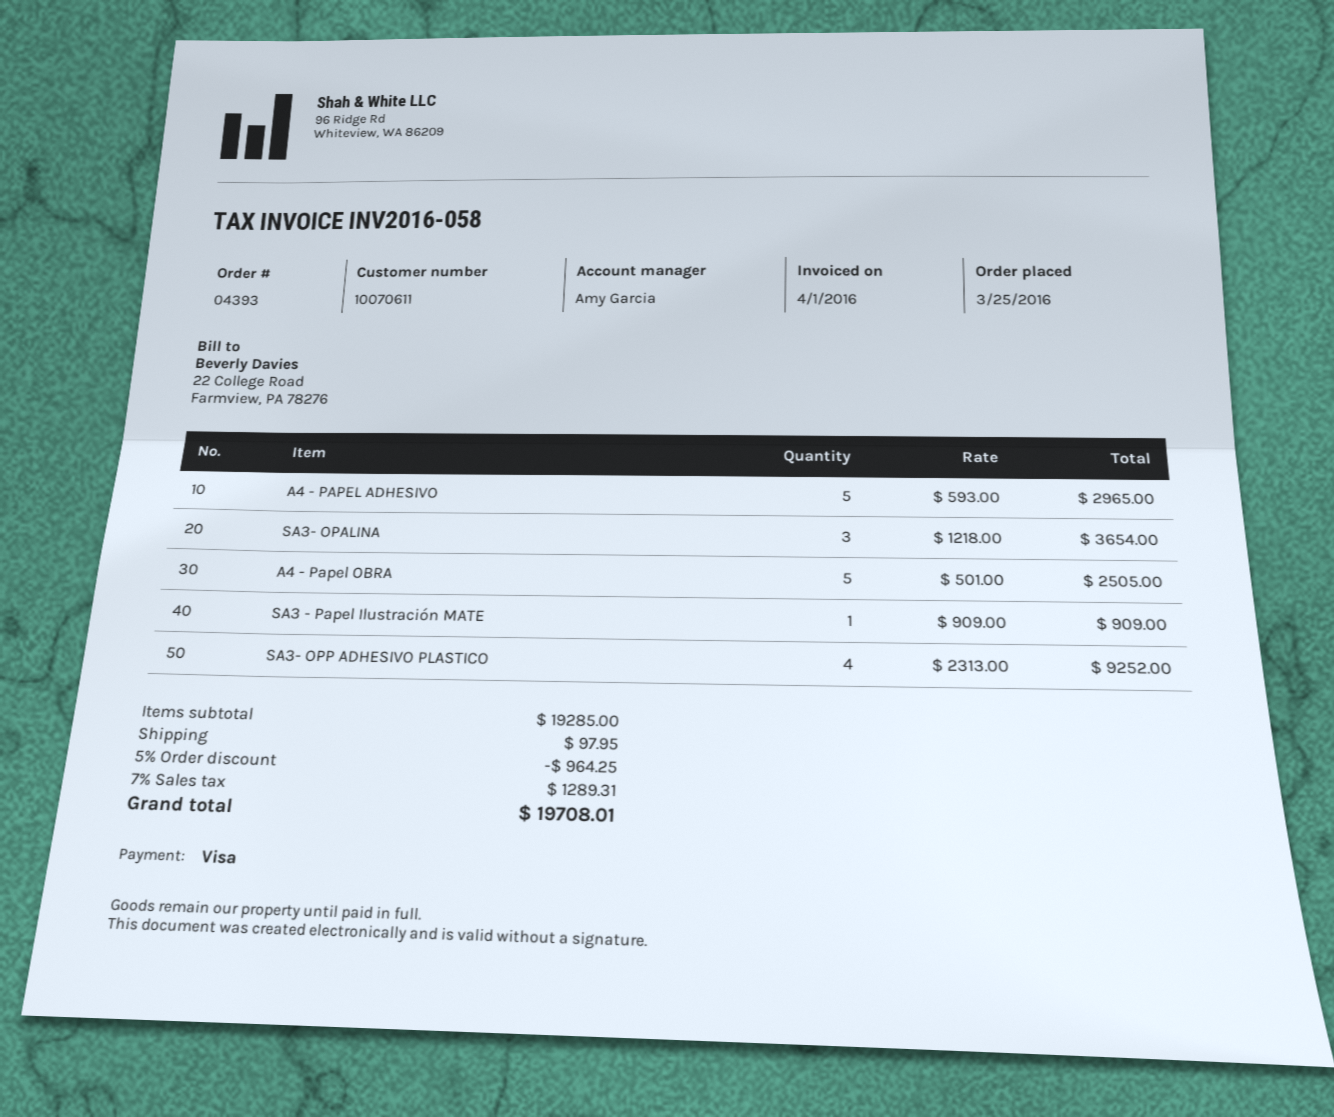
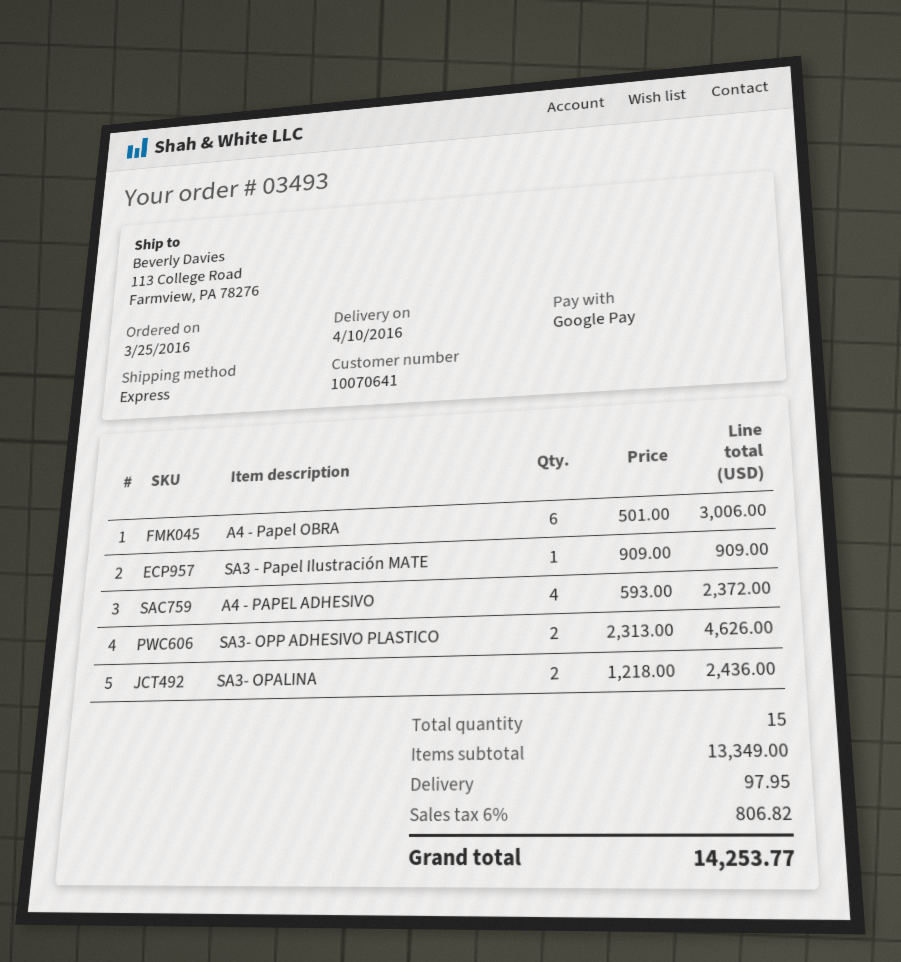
order number: 04393 -> 03493
customer number: 10070611 -> 10070641
payment method: Visa -> Google Pay
A4 - PAPEL ADHESIVO: 5 x 593.00 = 2965.00 -> 4 x 593.00 = 2372.00
SA3- OPALINA: 3 x 1218.00 = 3654.00 -> 2 x 1218.00 = 2436.00
A4 - Papel OBRA: 5 x 501.00 = 2505.00 -> 6 x 501.00 = 3006.00
SA3- OPP ADHESIVO PLASTICO: 4 x 2313.00 = 9252.00 -> 2 x 2313.00 = 4626.00
subtotal: 19285.00 -> 13349.00
discount: 5% = 964.25 -> none
tax: 7% = 1289.31 -> 6% = 806.82
total: 19708.01 -> 14253.77

